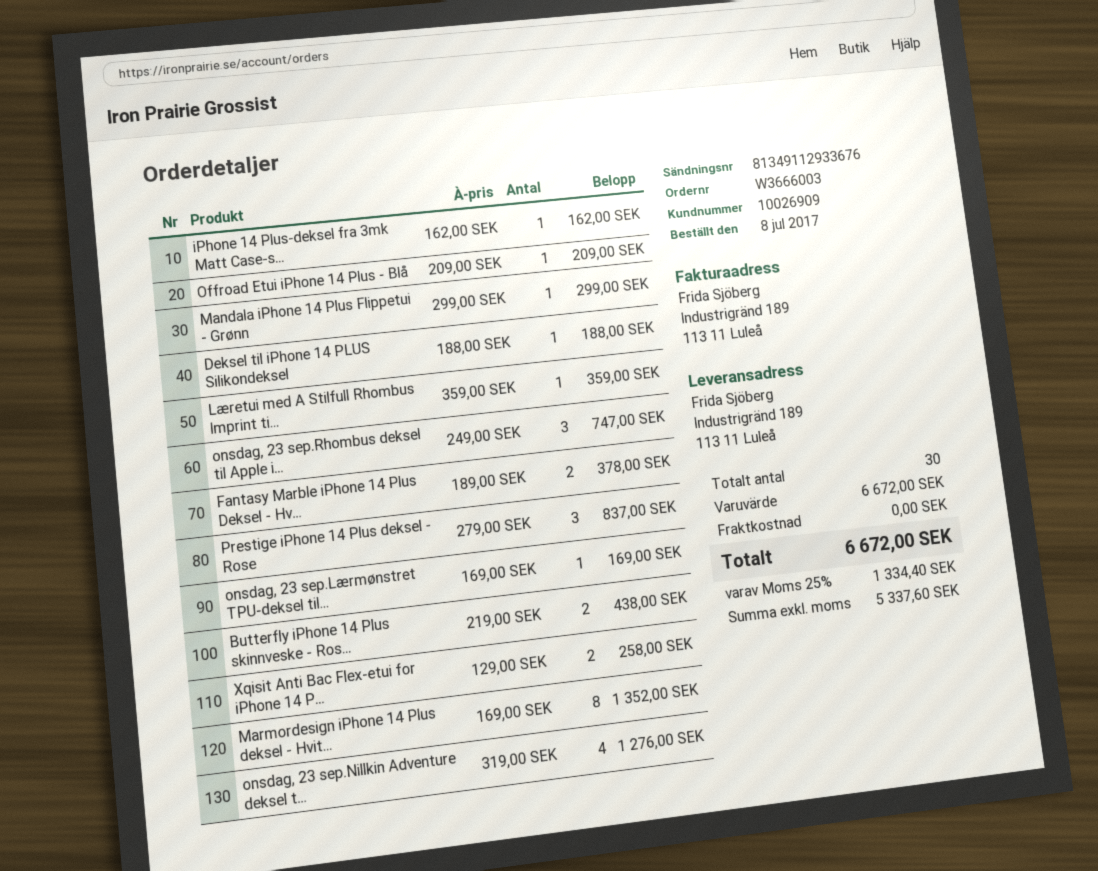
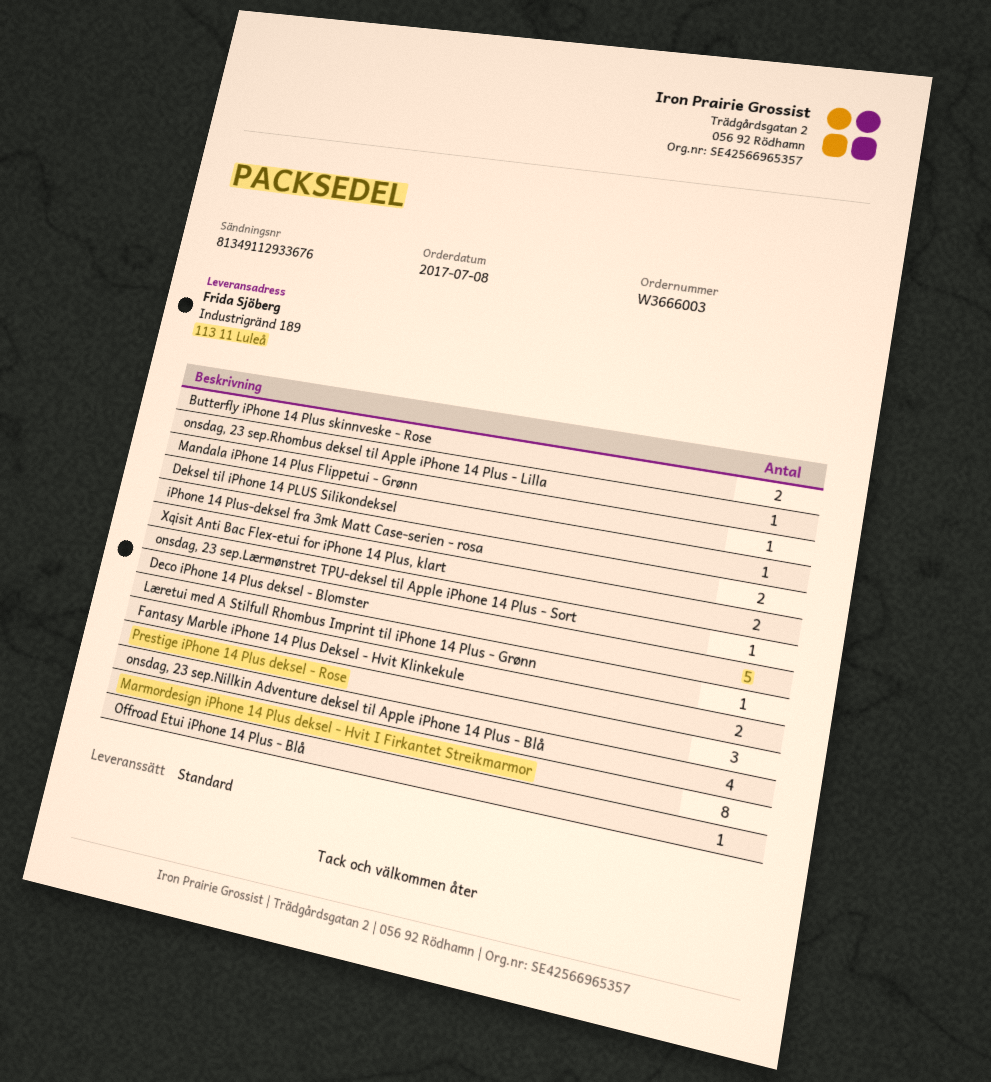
iPhone 14 Plus-deksel fra 3mk Matt Case-s...: 1 -> 2
onsdag, 23 sep.Rhombus deksel til Apple i...: 3 -> 1
Deco iPhone 14 Plus deksel - Blomster: none -> 5

